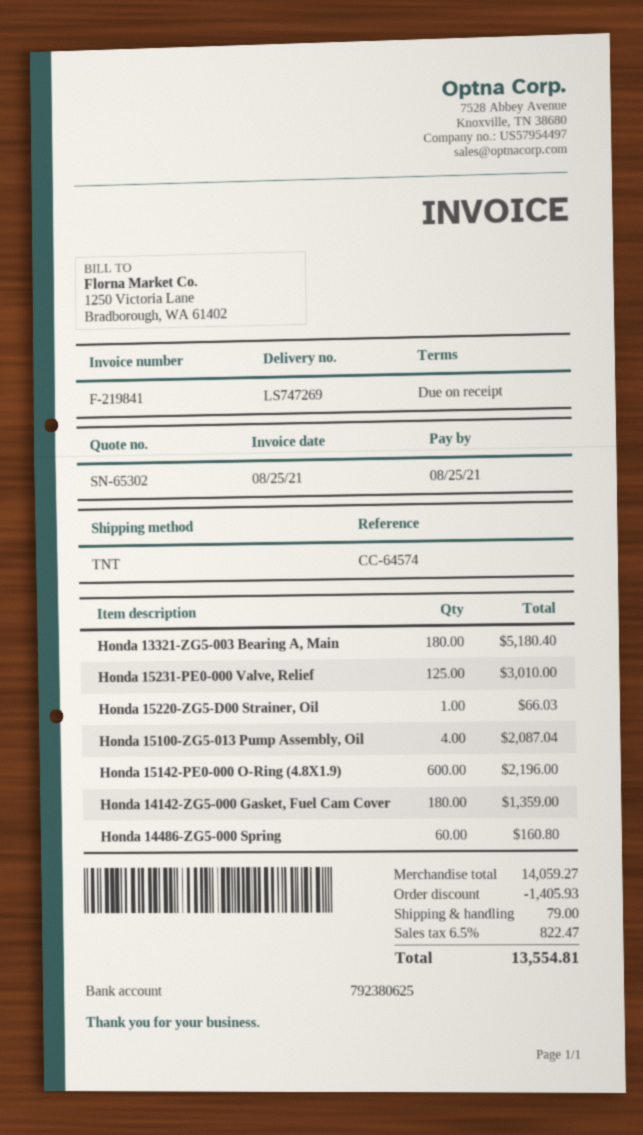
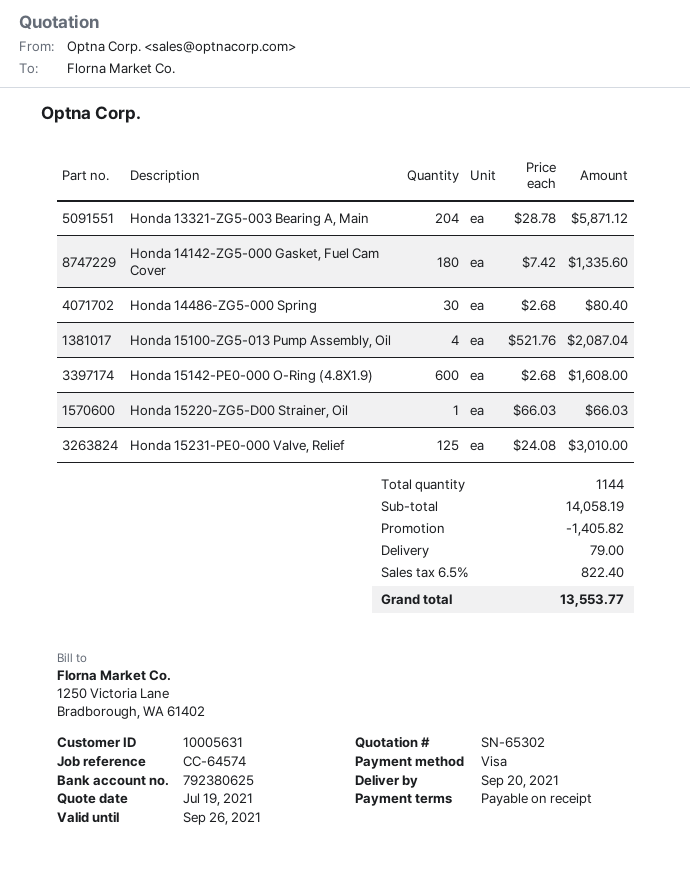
Honda 13321-ZG5-003 Bearing A, Main: 180 for 5180.40 -> 204 for 5871.12
Honda 15142-PE0-000 O-Ring (4.8X1.9): 600 for 2196.00 -> 600 for 1608.00
Honda 14142-ZG5-000 Gasket, Fuel Cam Cover: 180 for 1359.00 -> 180 for 1335.60
Honda 14486-ZG5-000 Spring: 60 for 160.80 -> 30 for 80.40
subtotal: 14059.27 -> 14058.19
discount: 1405.93 -> 1405.82
tax: 6.5% = 822.47 -> 6.5% = 822.40
total: 13554.81 -> 13553.77

